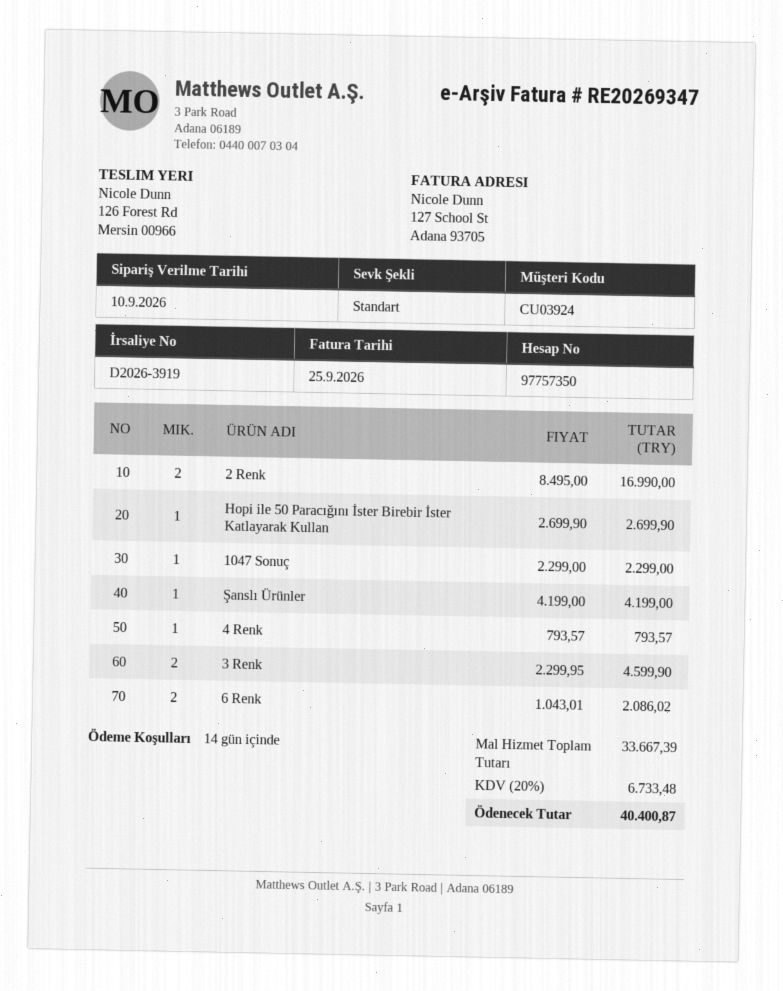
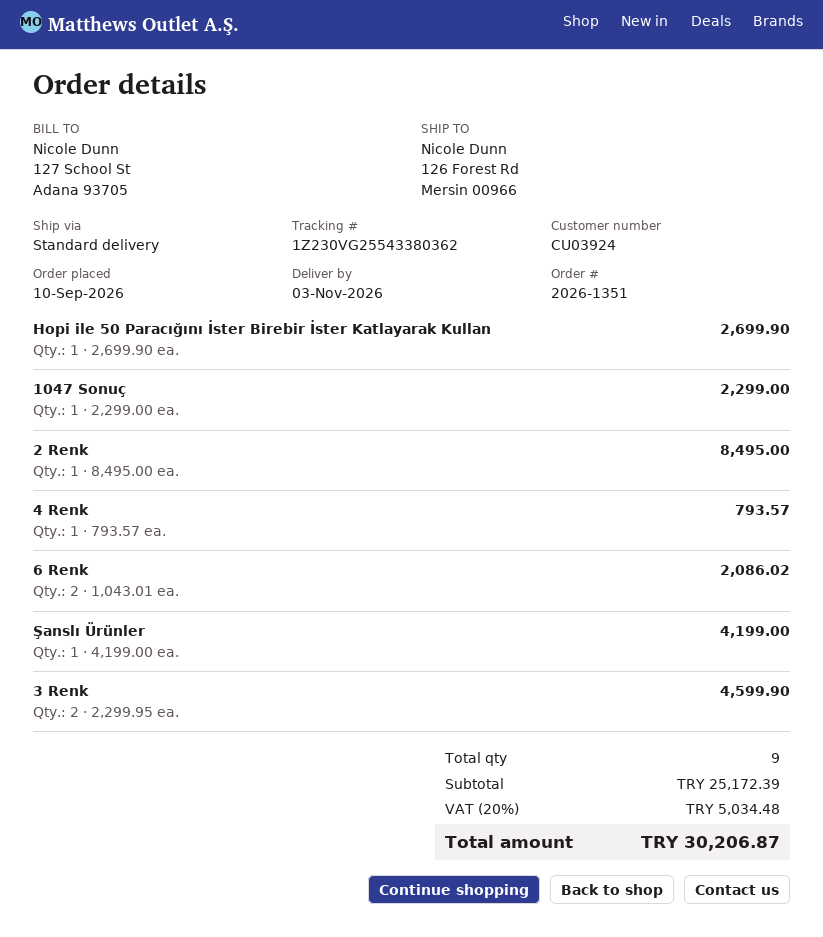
2 Renk: 2 x 8495.00 = 16990.00 -> 1 x 8495.00 = 8495.00
subtotal: 33667.39 -> 25172.39
tax: 20% = 6733.48 -> 20% = 5034.48
total: 40400.87 -> 30206.87

